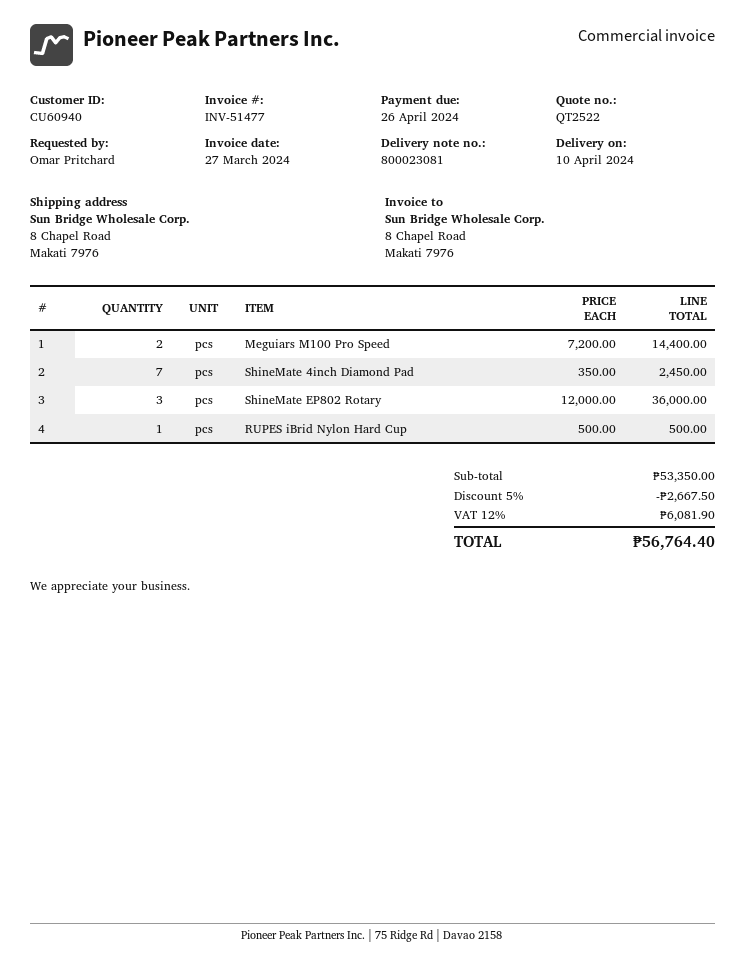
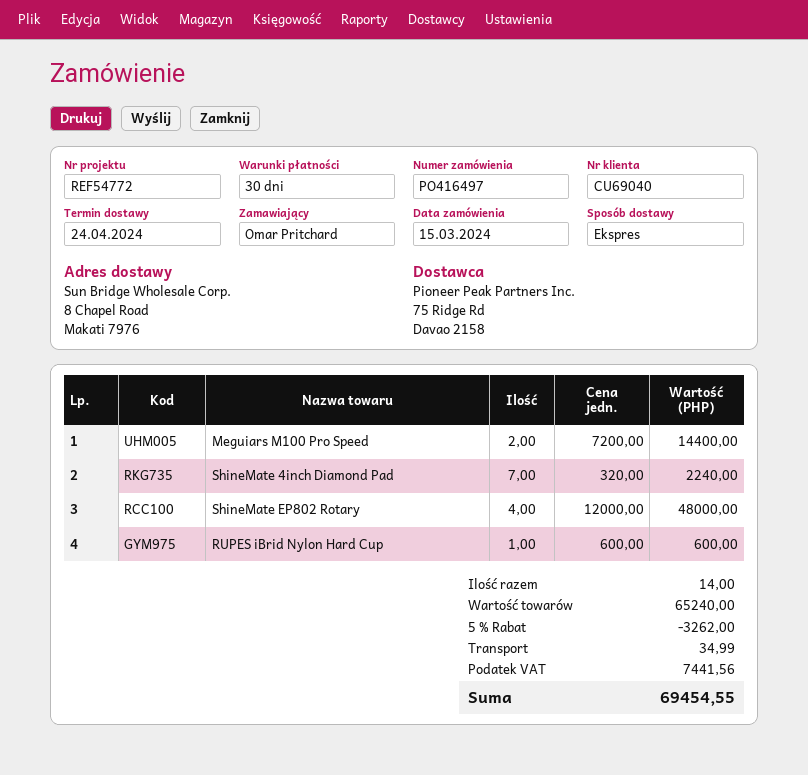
delivery date: 2024-04-10 -> 2024-04-24
customer number: CU60940 -> CU69040
ShineMate 4inch Diamond Pad: 7 x 350.00 = 2450.00 -> 7 x 320.00 = 2240.00
ShineMate EP802 Rotary: 3 x 12000.00 = 36000.00 -> 4 x 12000.00 = 48000.00
RUPES iBrid Nylon Hard Cup: 1 x 500.00 = 500.00 -> 1 x 600.00 = 600.00
subtotal: 53350.00 -> 65240.00
discount: 5% = 2667.50 -> 5% = 3262.00
shipping: none -> 34.99
tax: 6081.90 -> 7441.56
total: 56764.40 -> 69454.55

